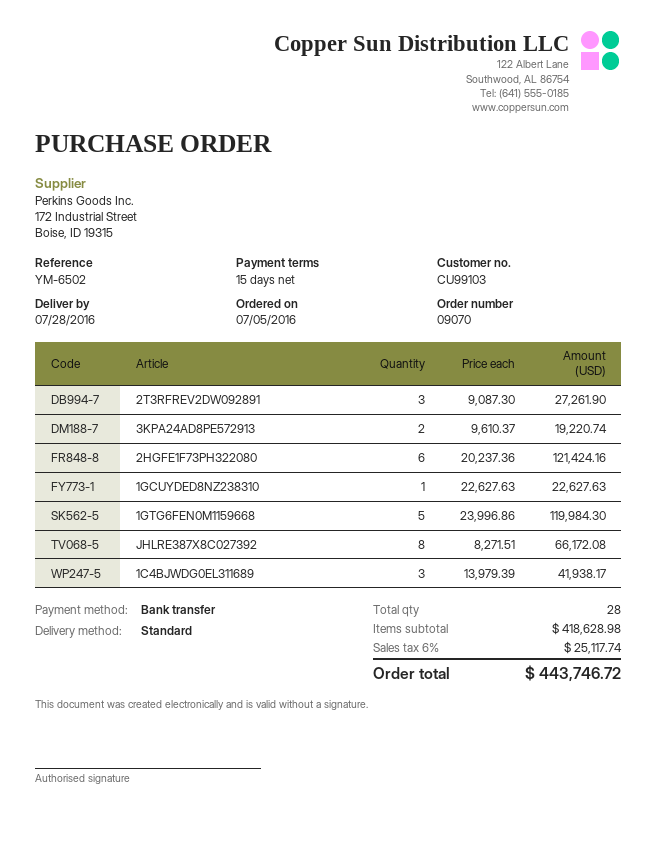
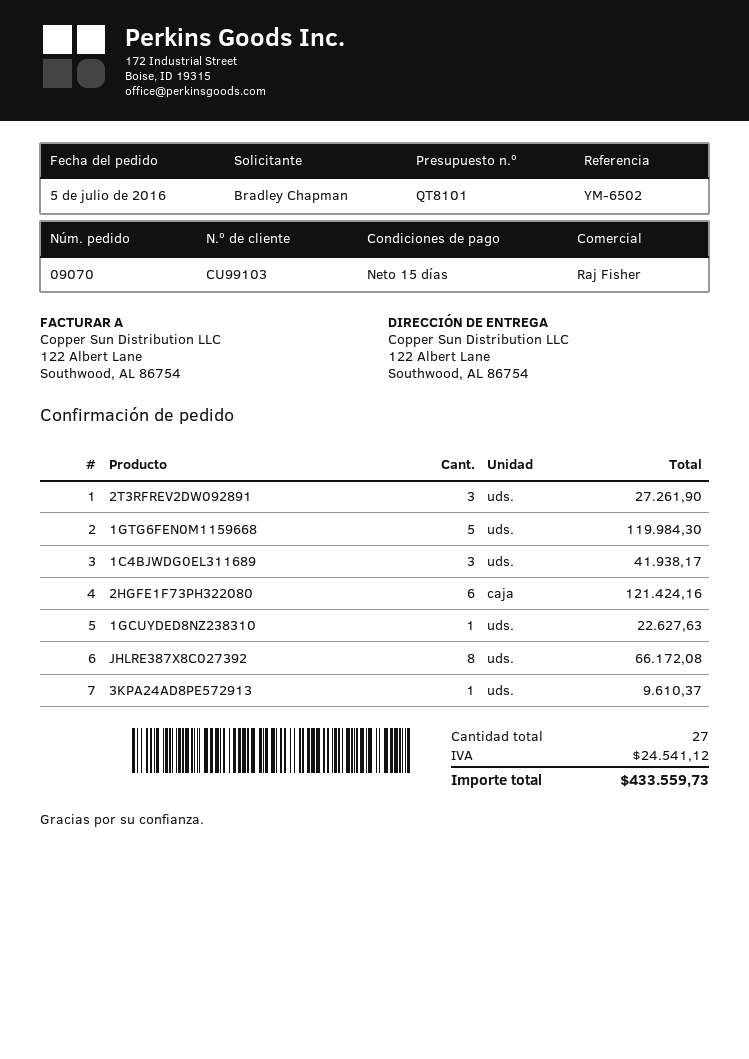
3KPA24AD8PE572913: 2 for 19220.74 -> 1 for 9610.37
total quantity: 28 -> 27
tax: 25117.74 -> 24541.12
total: 443746.72 -> 433559.73

